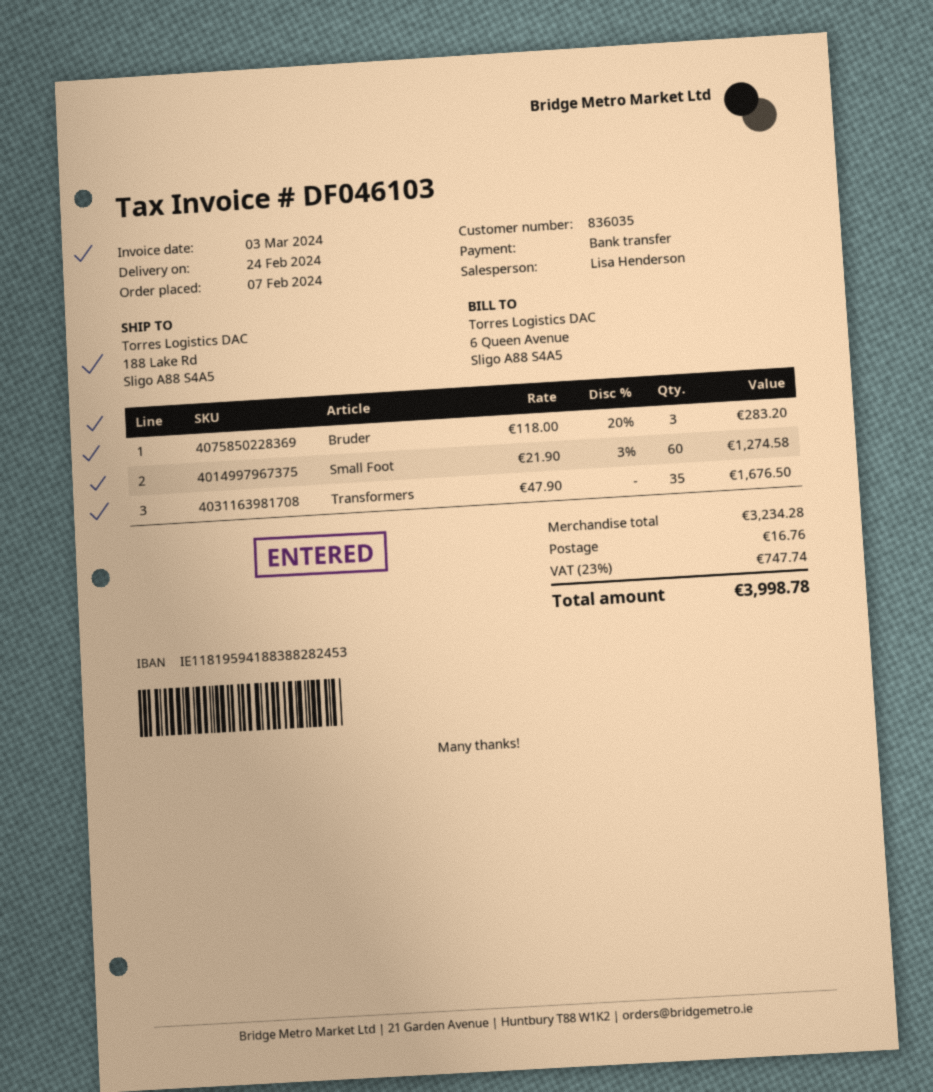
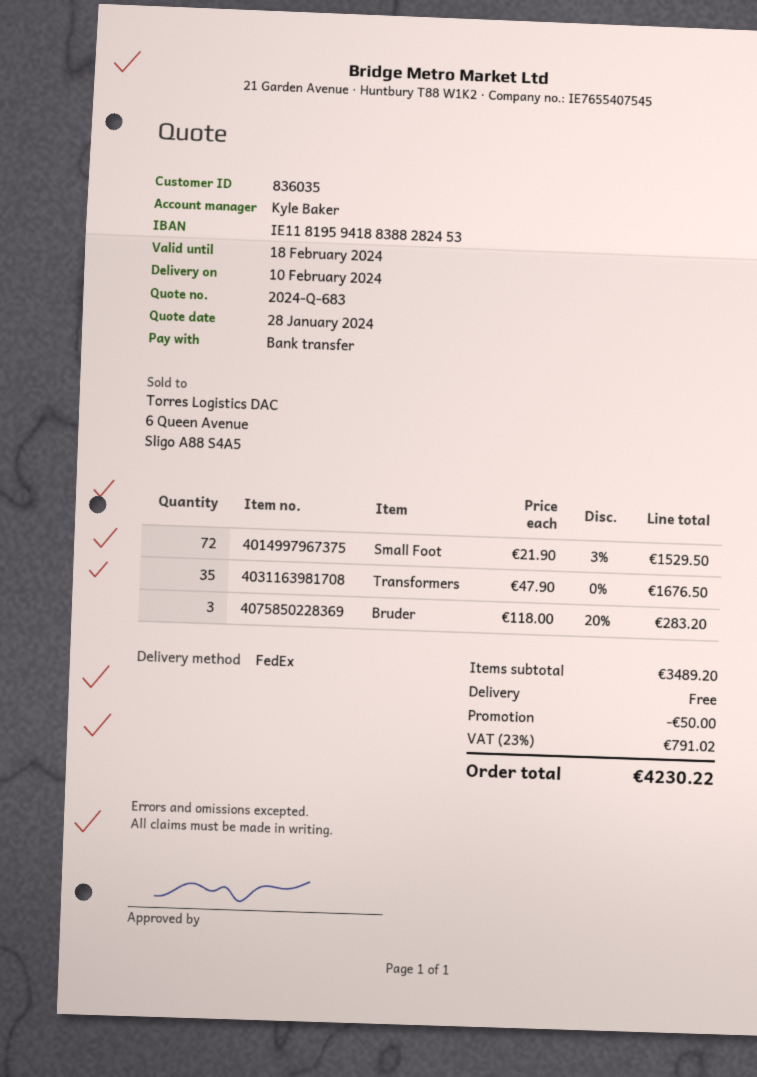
delivery date: 2024-02-24 -> 2024-02-10
sales rep: Lisa Henderson -> Kyle Baker
Small Foot: 60 x 21.90 - 3% = 1274.58 -> 72 x 21.90 - 3% = 1529.50
subtotal: 3234.28 -> 3489.20
discount: none -> 50.00
shipping: 16.76 -> 0.00
tax: 23% = 747.74 -> 23% = 791.02
total: 3998.78 -> 4230.22

